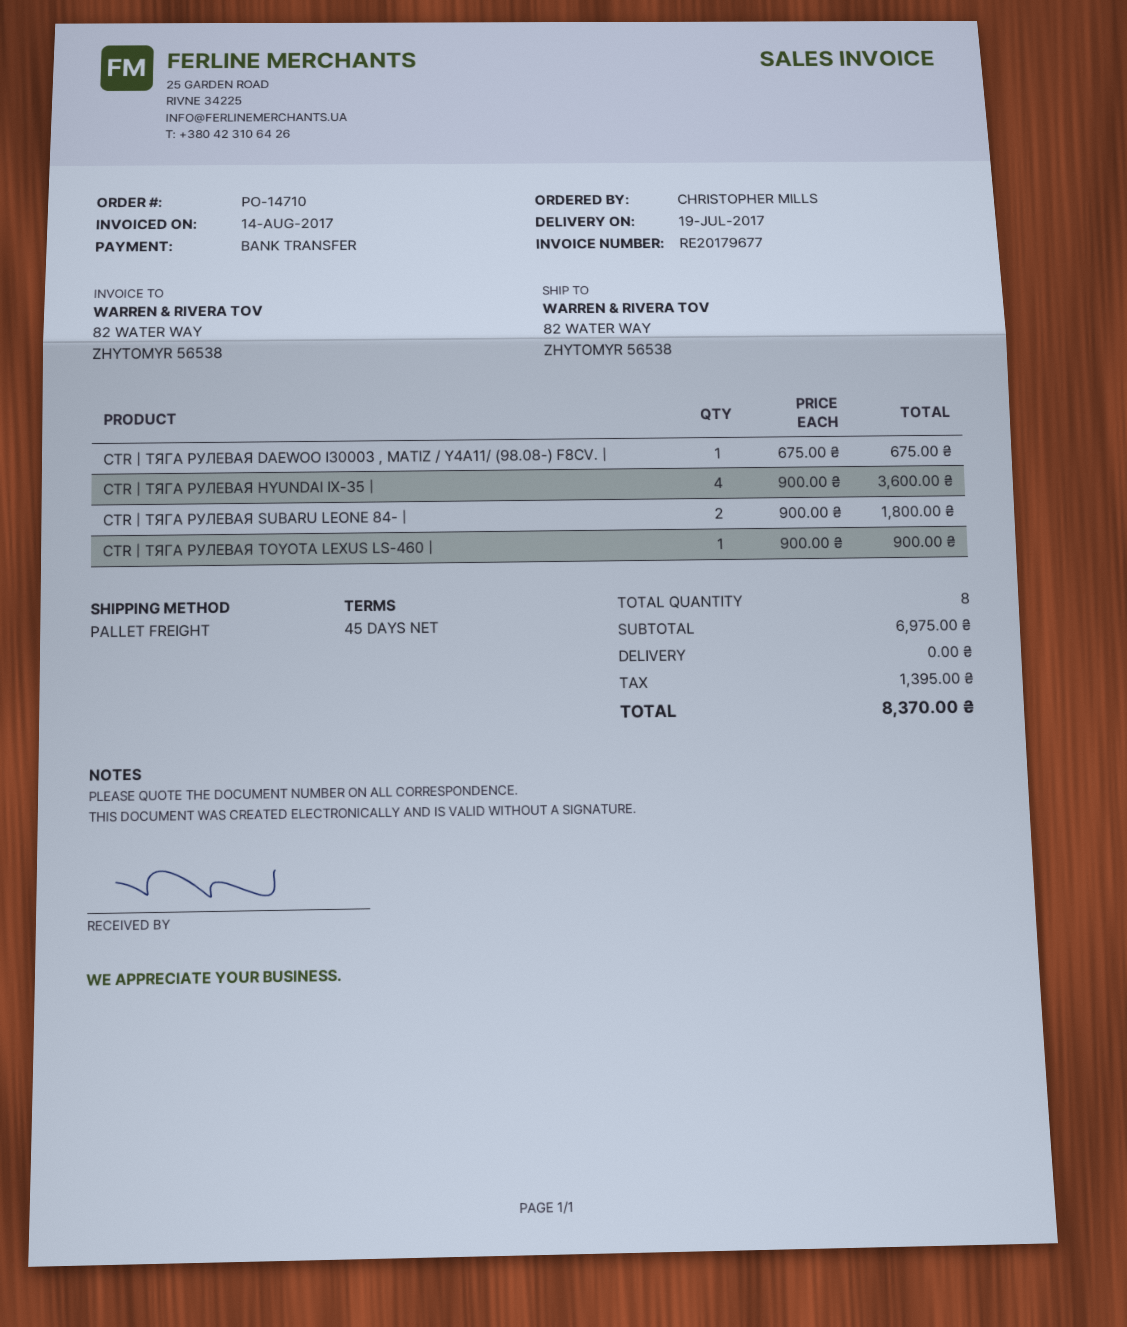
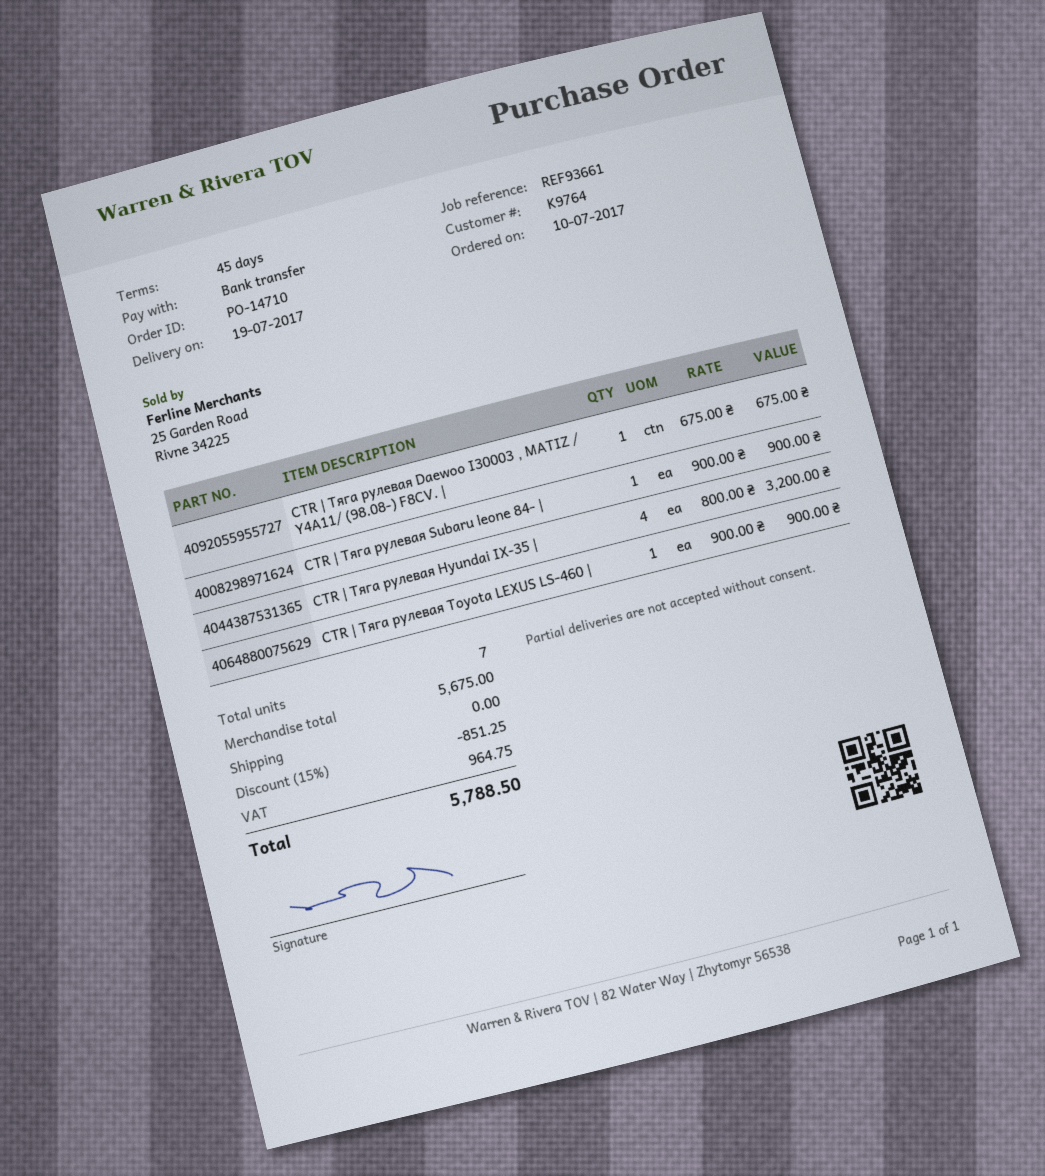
CTR | ТЯГА РУЛЕВАЯ HYUNDAI IX-35 |: 4 x 900.00 = 3600.00 -> 4 x 800.00 = 3200.00
CTR | ТЯГА РУЛЕВАЯ SUBARU LEONE 84- |: 2 x 900.00 = 1800.00 -> 1 x 900.00 = 900.00
total quantity: 8 -> 7
subtotal: 6975.00 -> 5675.00
discount: none -> 15% = 851.25
tax: 1395.00 -> 964.75
total: 8370.00 -> 5788.50

